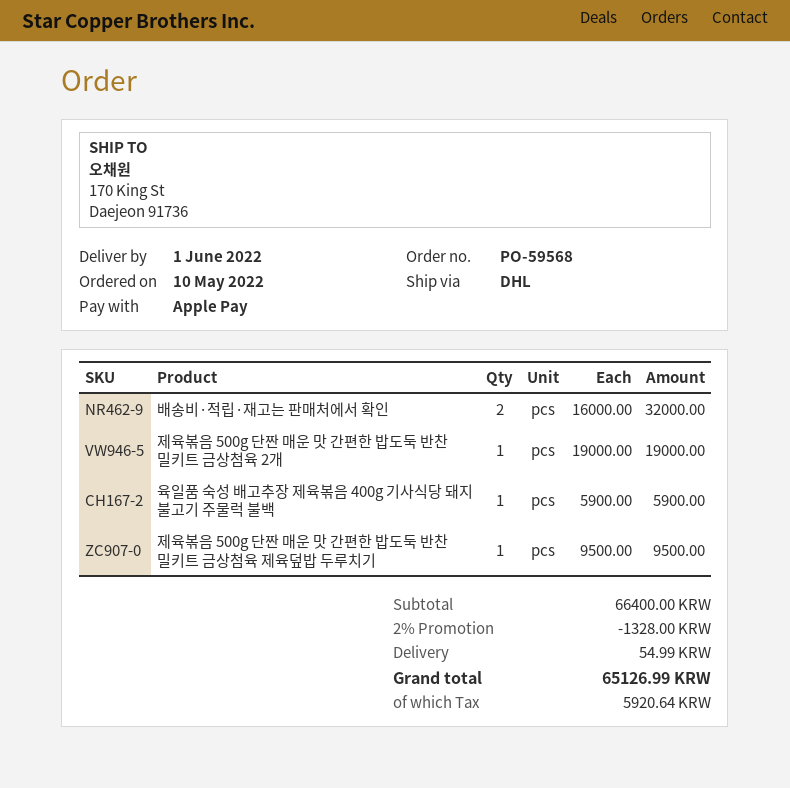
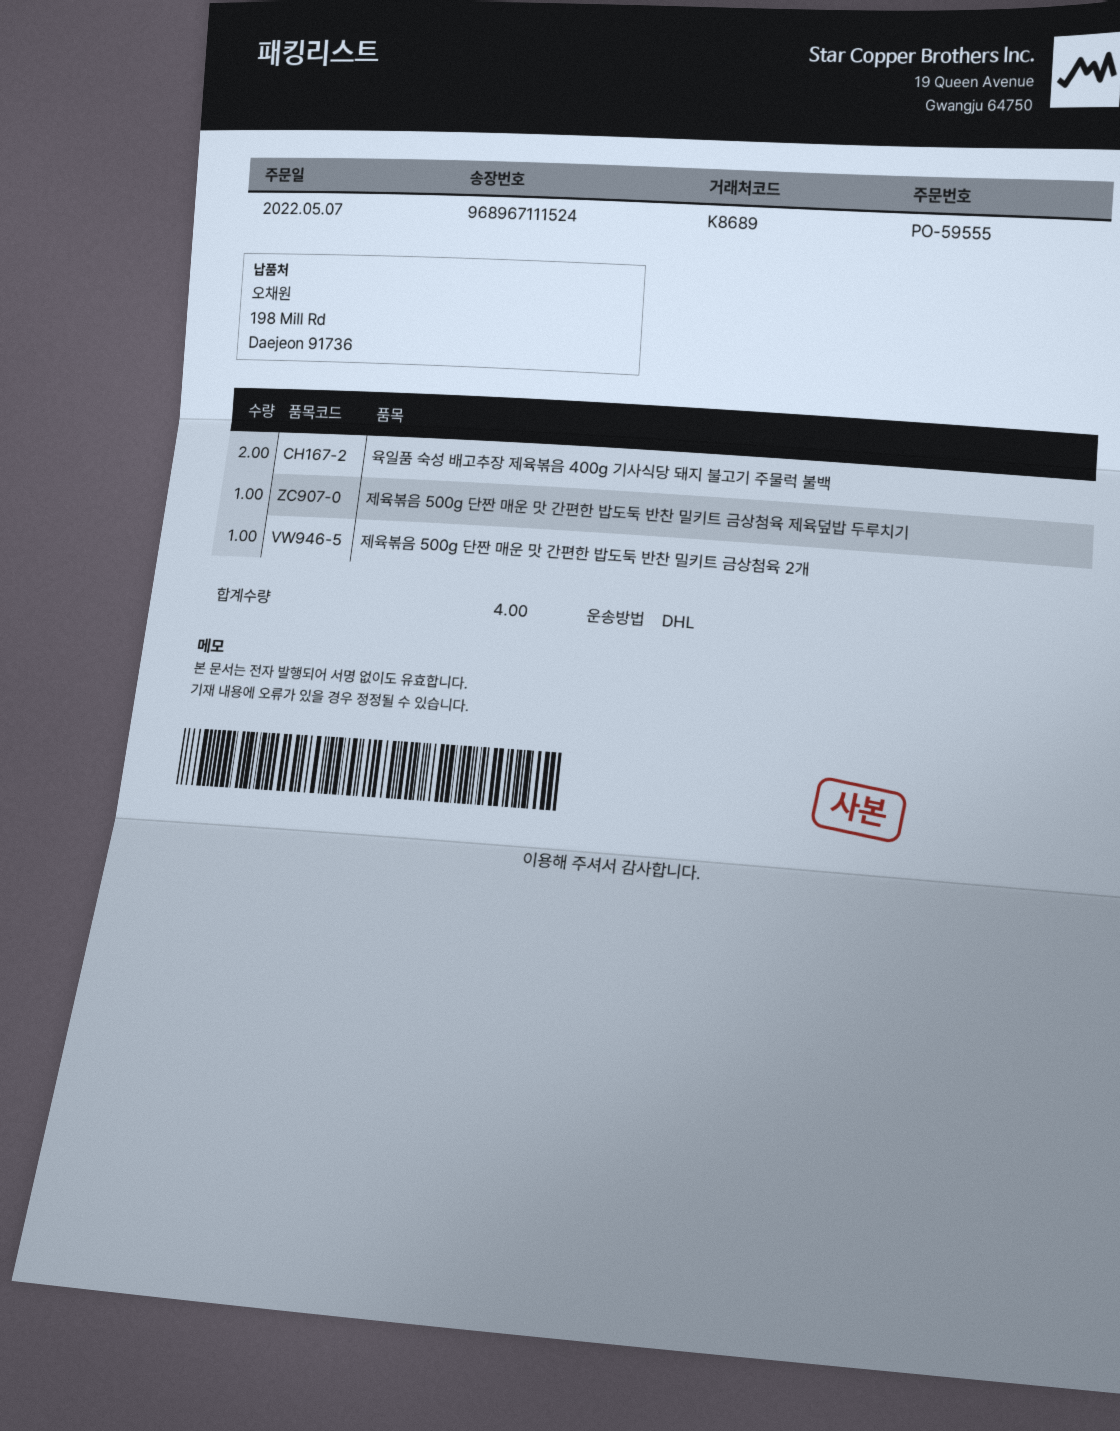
order number: PO-59568 -> PO-59555
order date: 2022-05-10 -> 2022-05-07
ship to: 170 King St, Daejeon 91736 -> 198 Mill Rd, Daejeon 91736
배송비·적립·재고는 판매처에서 확인: 2 -> none
육일품 숙성 배고추장 제육볶음 400g 기사식당 돼지 불고기 주물럭 불백: 1 -> 2

